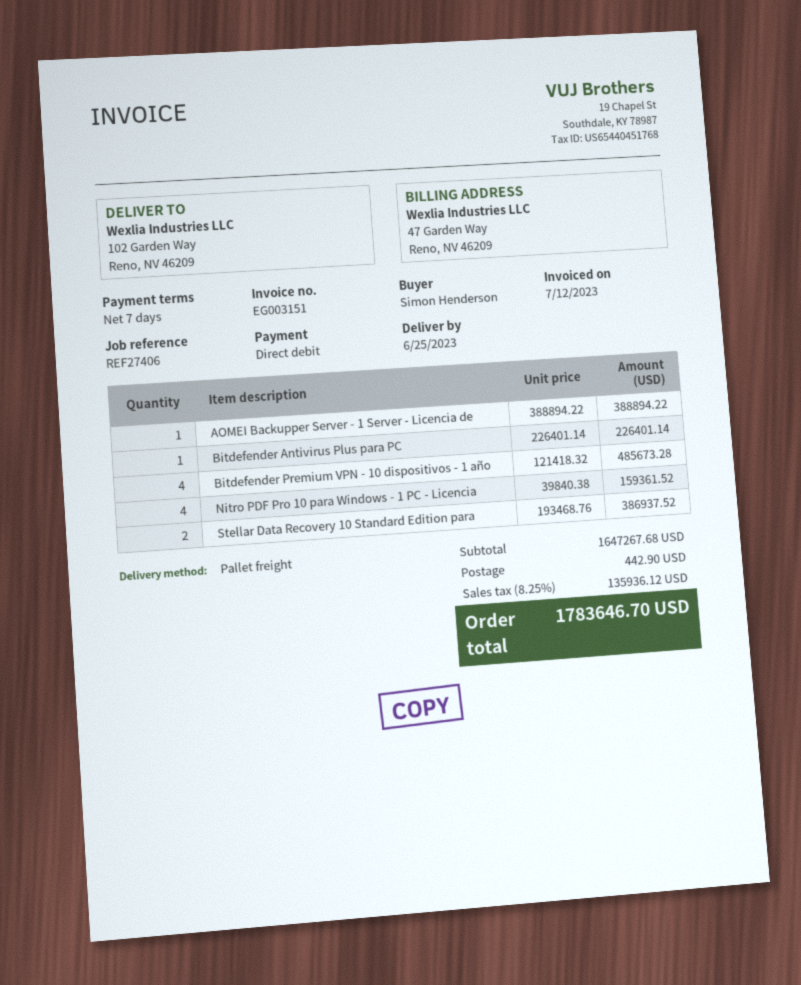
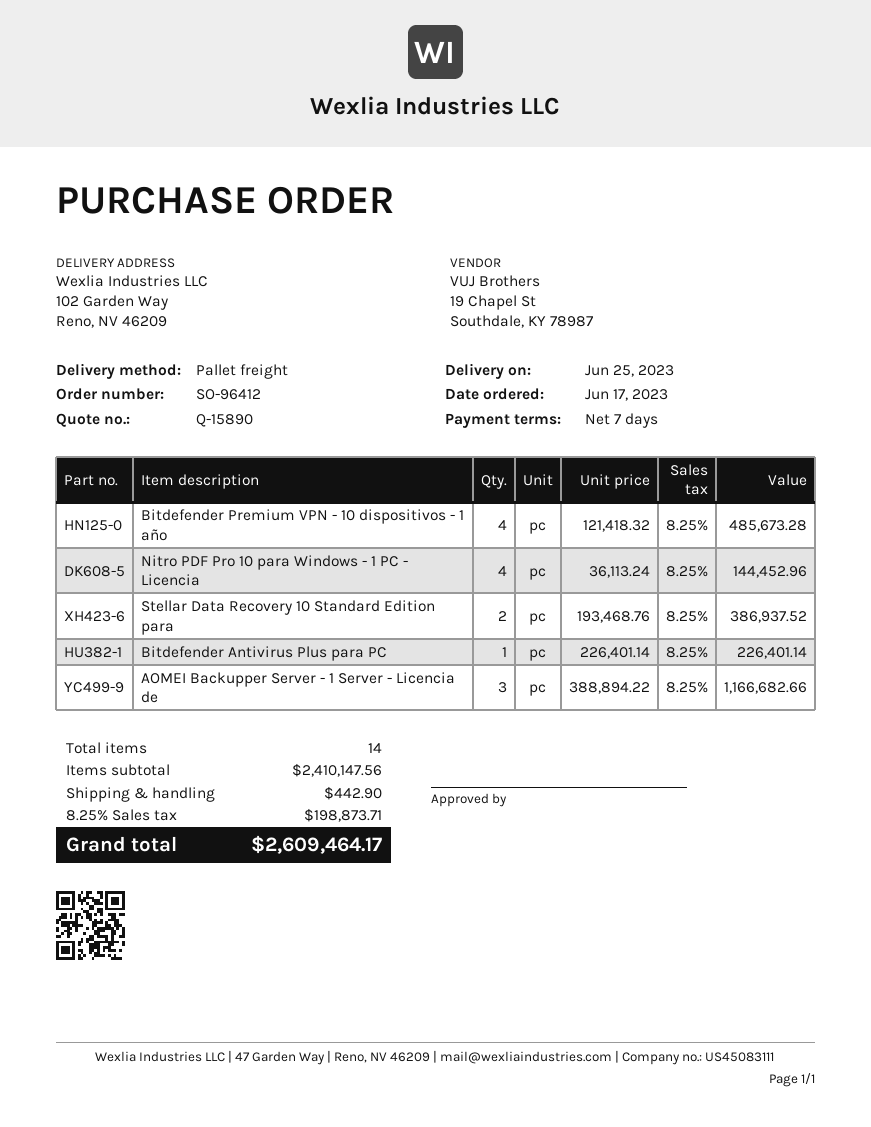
AOMEI Backupper Server - 1 Server - Licencia de: 1 x 388894.22 = 388894.22 -> 3 x 388894.22 = 1166682.66
Nitro PDF Pro 10 para Windows - 1 PC - Licencia: 4 x 39840.38 = 159361.52 -> 4 x 36113.24 = 144452.96
subtotal: 1647267.68 -> 2410147.56
tax: 8.25% = 135936.12 -> 8.25% = 198873.71
total: 1783646.70 -> 2609464.17

